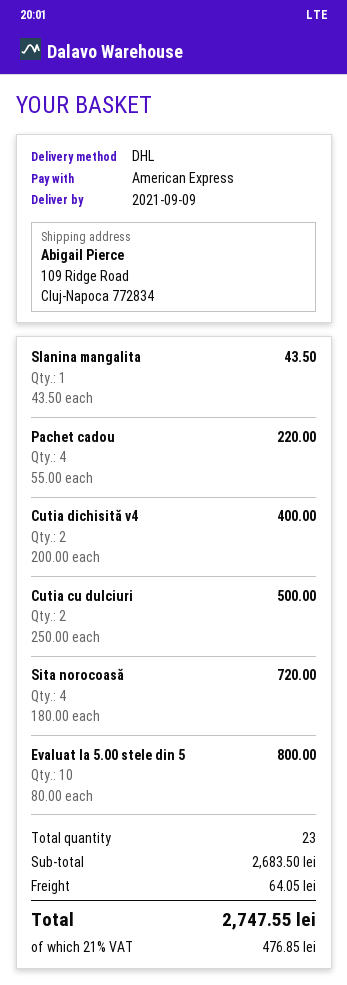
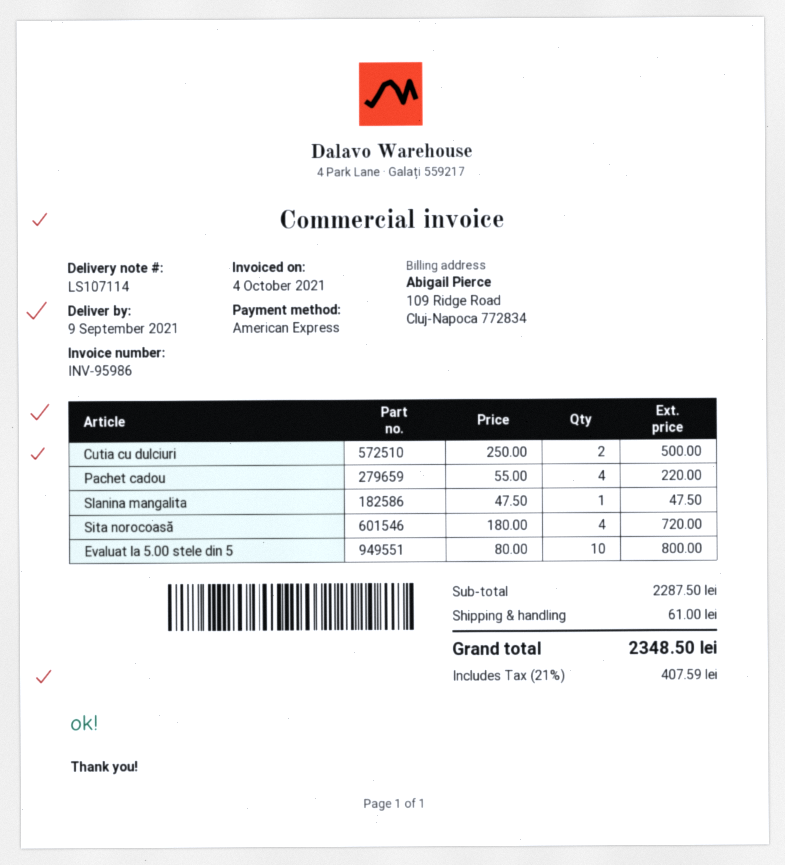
Slanina mangalita: 1 x 43.50 = 43.50 -> 1 x 47.50 = 47.50
Cutia dichisită v4: 2 x 200.00 = 400.00 -> none
subtotal: 2683.50 -> 2287.50
shipping: 64.05 -> 61.00
tax: 21% = 476.85 -> 21% = 407.59
total: 2747.55 -> 2348.50

